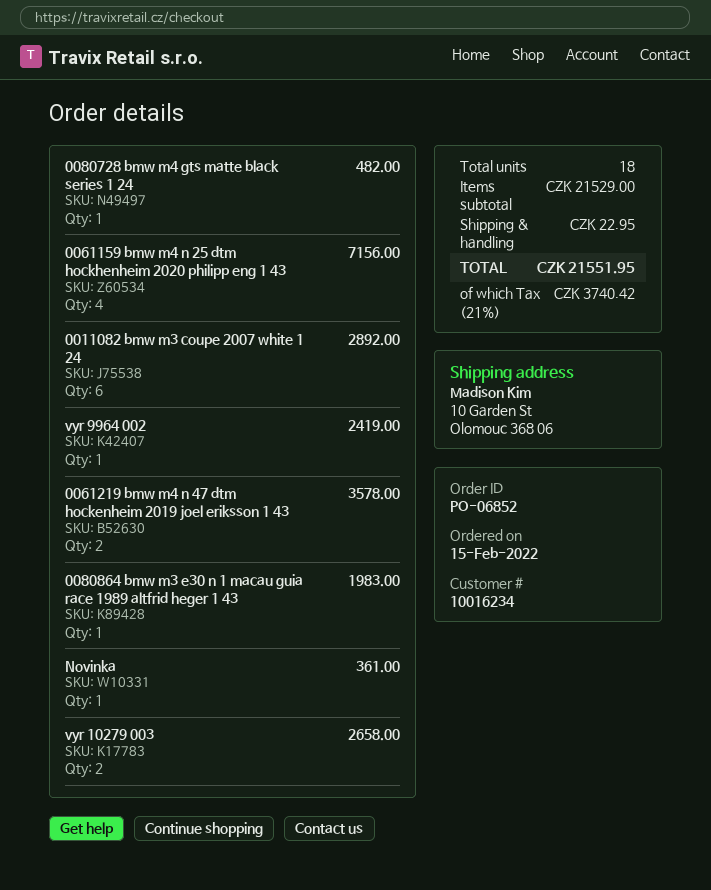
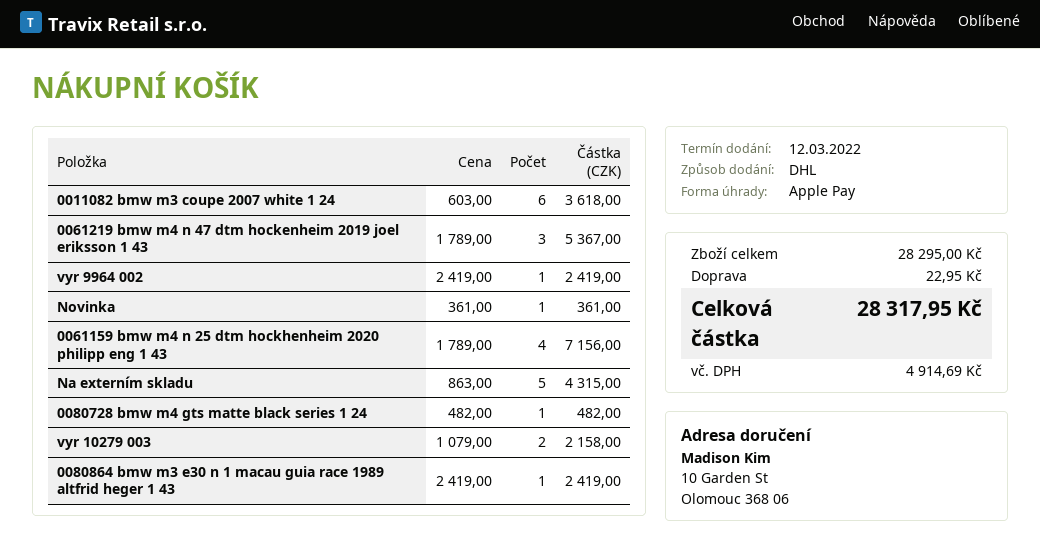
0011082 bmw m3 coupe 2007 white 1 24: 6 for 2892.00 -> 6 for 3618.00
0061219 bmw m4 n 47 dtm hockenheim 2019 joel eriksson 1 43: 2 for 3578.00 -> 3 for 5367.00
0080864 bmw m3 e30 n 1 macau guia race 1989 altfrid heger 1 43: 1 for 1983.00 -> 1 for 2419.00
vyr 10279 003: 2 for 2658.00 -> 2 for 2158.00
Na externím skladu: none -> 5 for 4315.00
subtotal: 21529.00 -> 28295.00
tax: 3740.42 -> 4914.69
total: 21551.95 -> 28317.95

